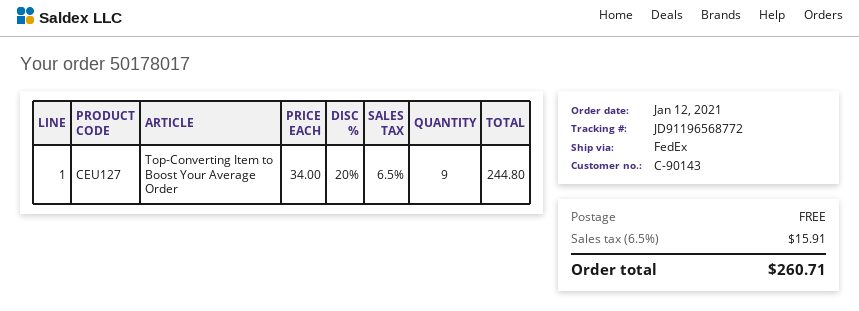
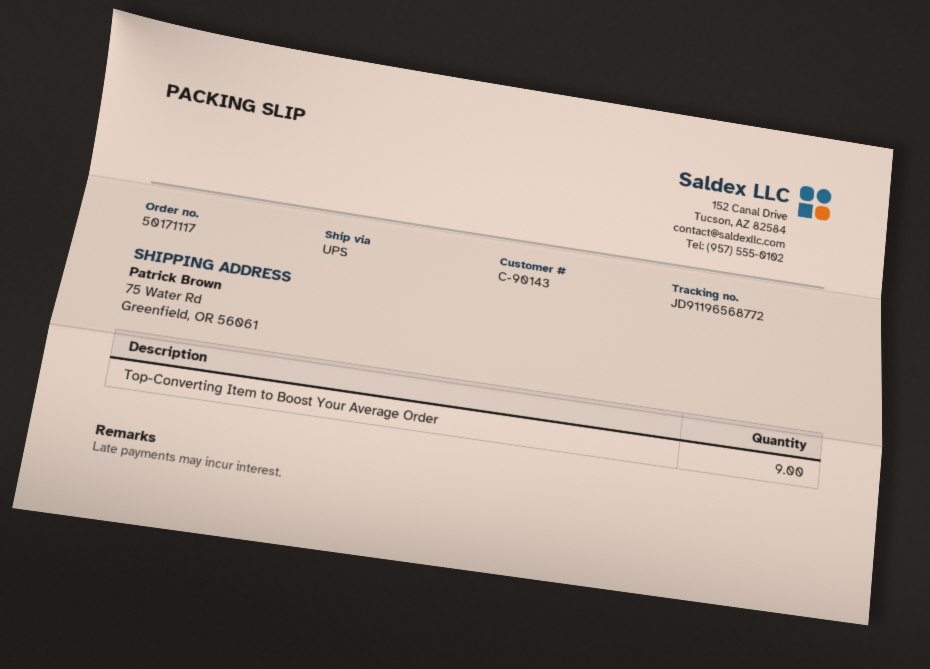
order number: 50178017 -> 50171117
shipping method: FedEx -> UPS

